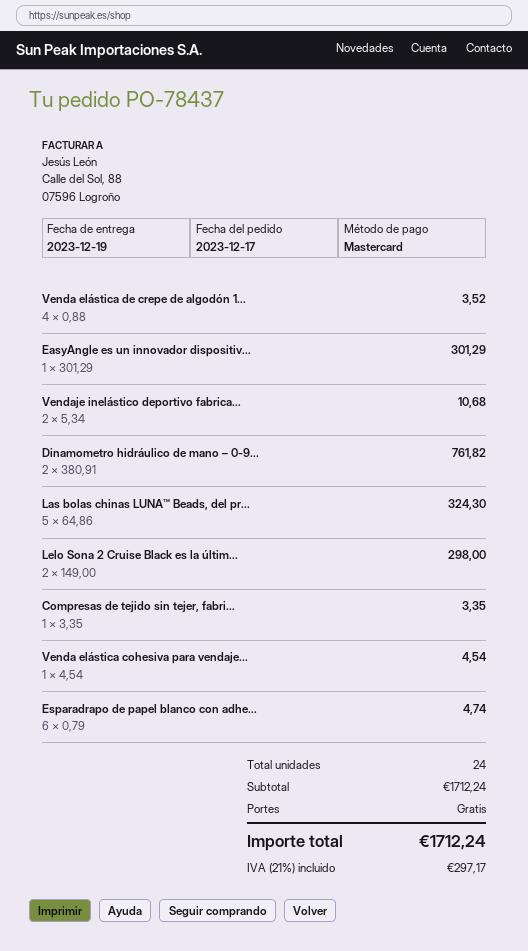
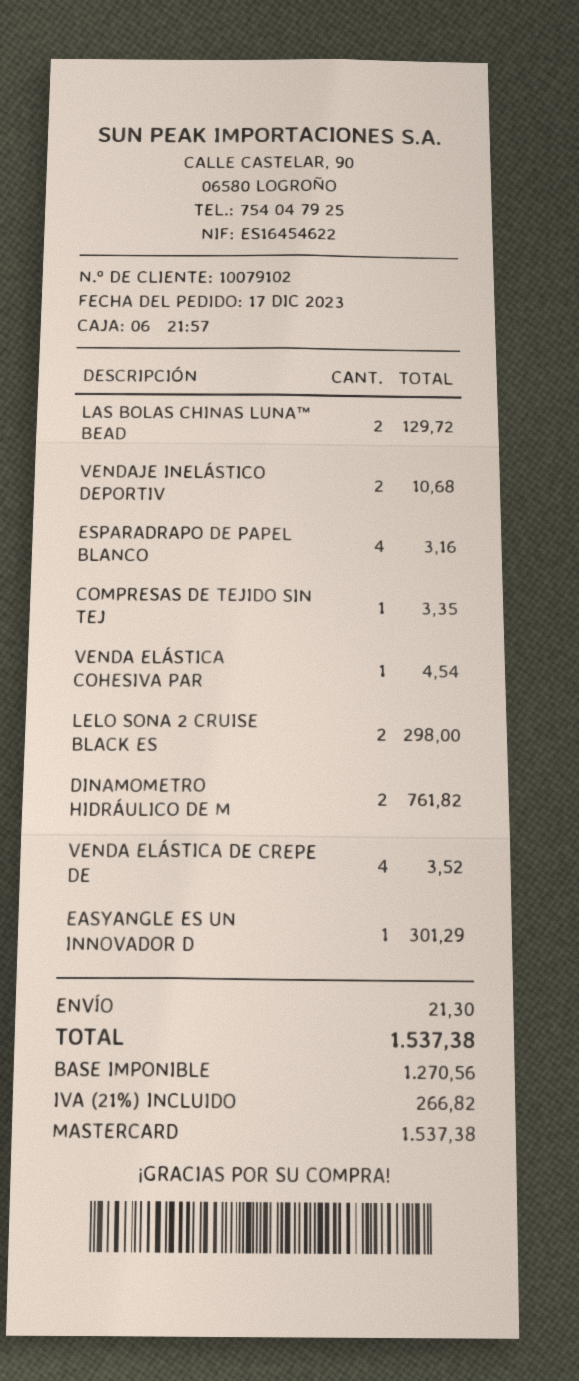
Las bolas chinas LUNA™ Beads, del pr...: 5 for 324.30 -> 2 for 129.72
Esparadrapo de papel blanco con adhe...: 6 for 4.74 -> 4 for 3.16
shipping: 0.00 -> 21.30
tax: 21% = 297.17 -> 21% = 266.82
total: 1712.24 -> 1537.38

